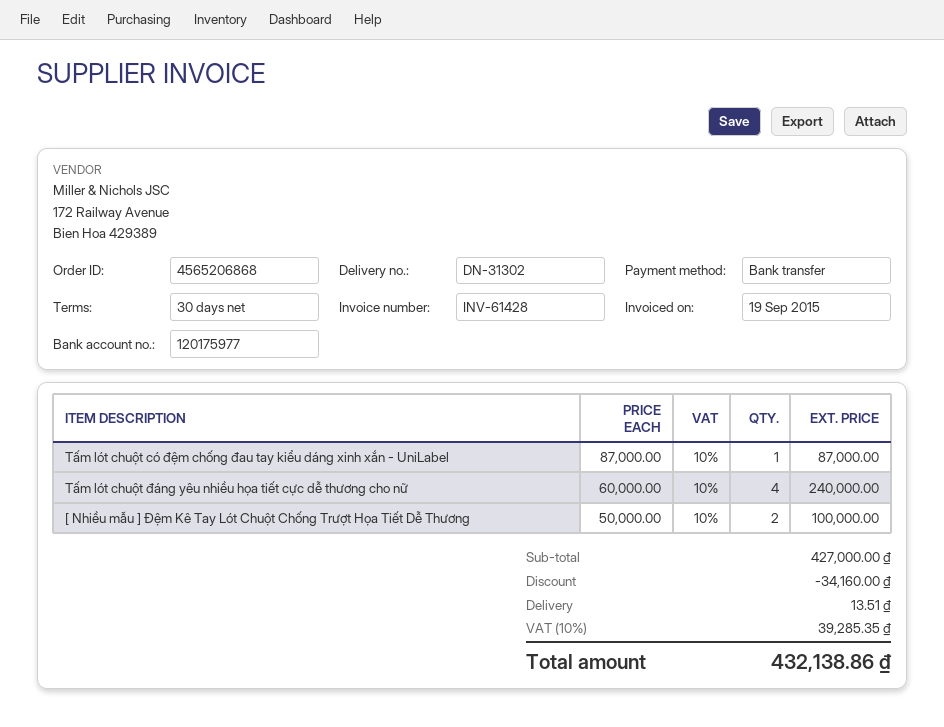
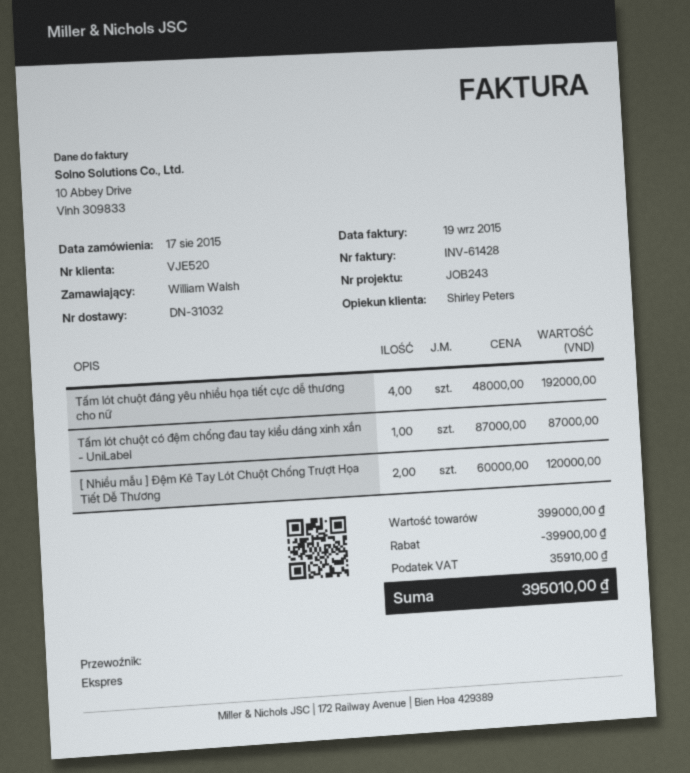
delivery note number: DN-31302 -> DN-31032
Tấm lót chuột đáng yêu nhiều họa tiết cực dễ thương cho nữ: 4 x 60000.00 = 240000.00 -> 4 x 48000.00 = 192000.00
[ Nhiều mẫu ] Đệm Kê Tay Lót Chuột Chống Trượt Họa Tiết Dễ Thương: 2 x 50000.00 = 100000.00 -> 2 x 60000.00 = 120000.00
subtotal: 427000.00 -> 399000.00
discount: 34160.00 -> 39900.00
shipping: 13.51 -> none
tax: 39285.35 -> 35910.00
total: 432138.86 -> 395010.00

